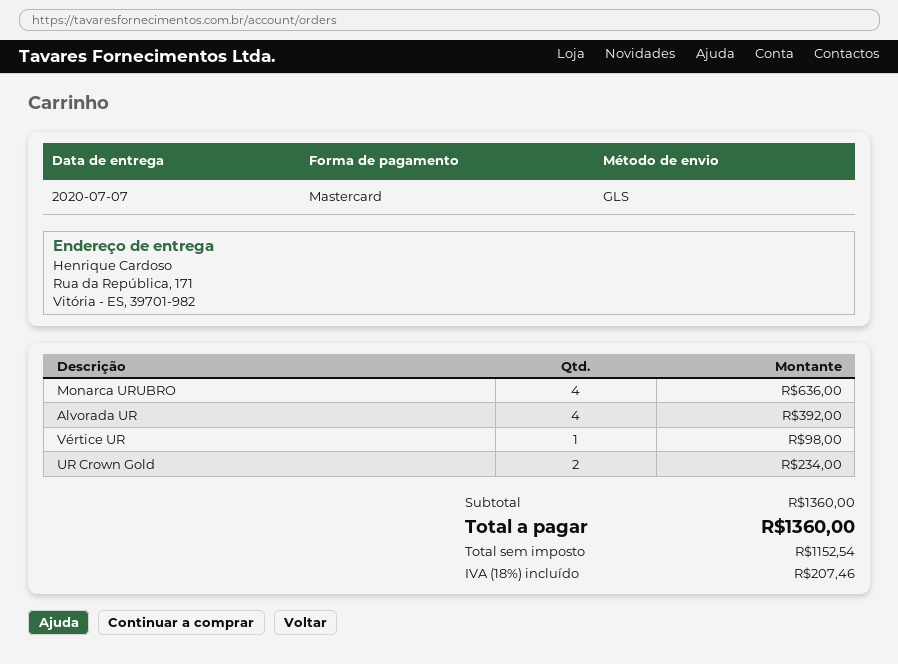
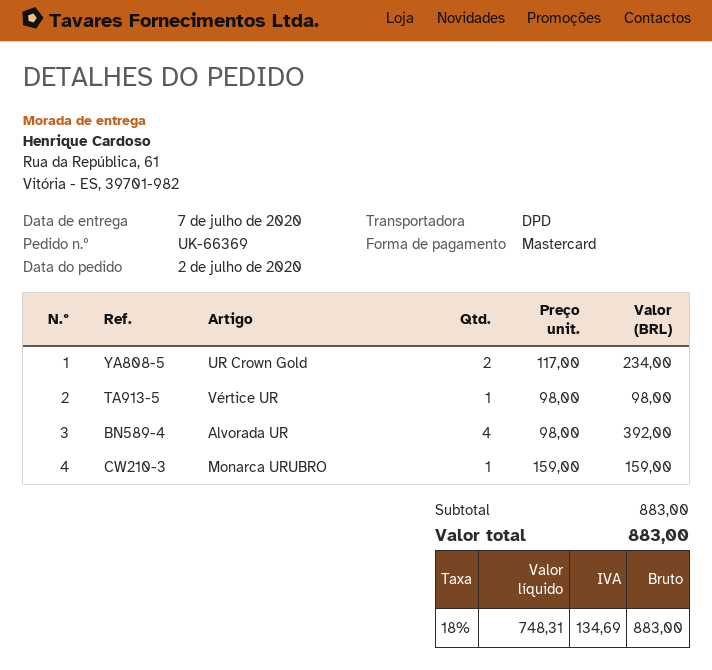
shipping method: GLS -> DPD
ship to: Rua da República, 171, Vitória - ES, 39701-982 -> Rua da República, 61, Vitória - ES, 39701-982
Monarca URUBRO: 4 for 636.00 -> 1 for 159.00
subtotal: 1360.00 -> 883.00
net: 1152.54 -> 748.31
tax: 18% = 207.46 -> 18% = 134.69
total: 1360.00 -> 883.00

